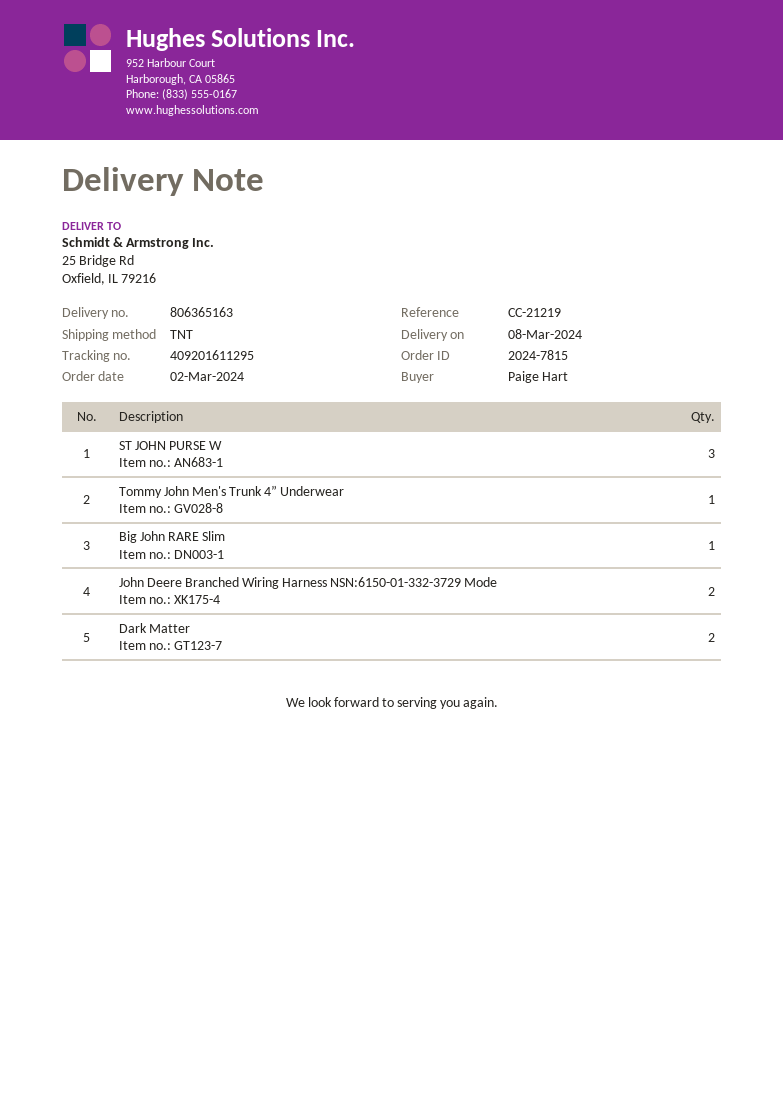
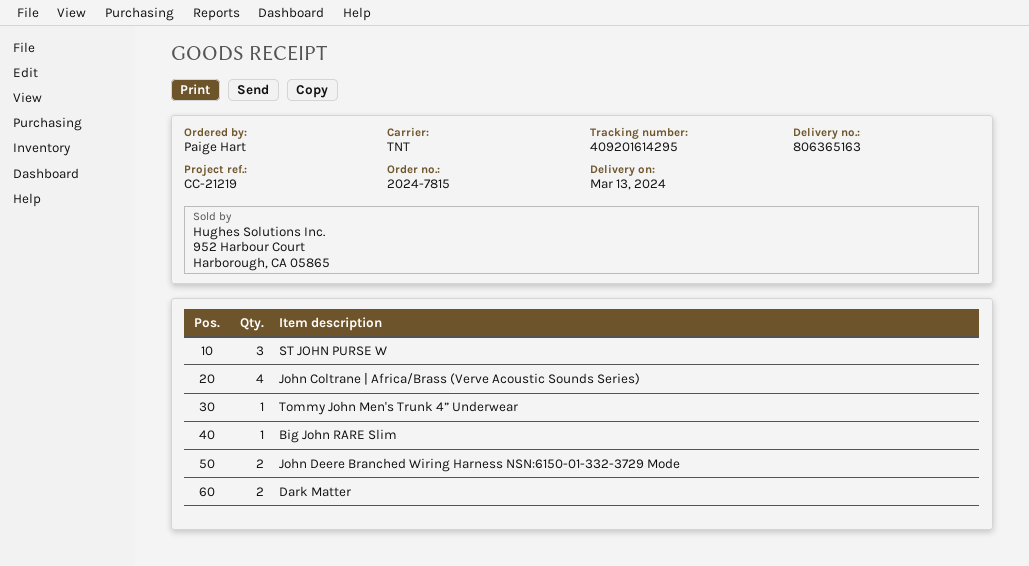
delivery date: 2024-03-08 -> 2024-03-13
tracking number: 409201611295 -> 409201614295
John Coltrane | Africa/Brass (Verve Acoustic Sounds Series): none -> 4

